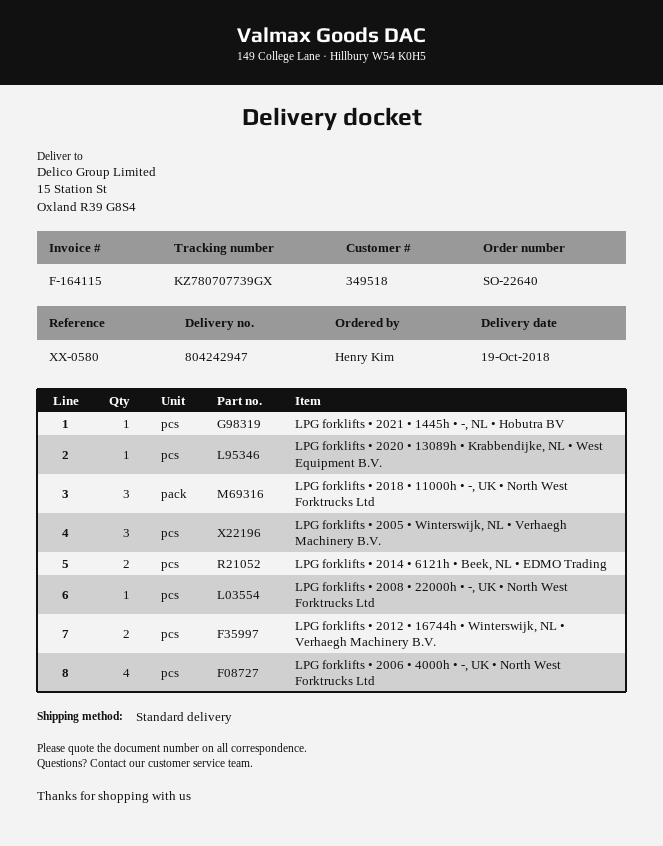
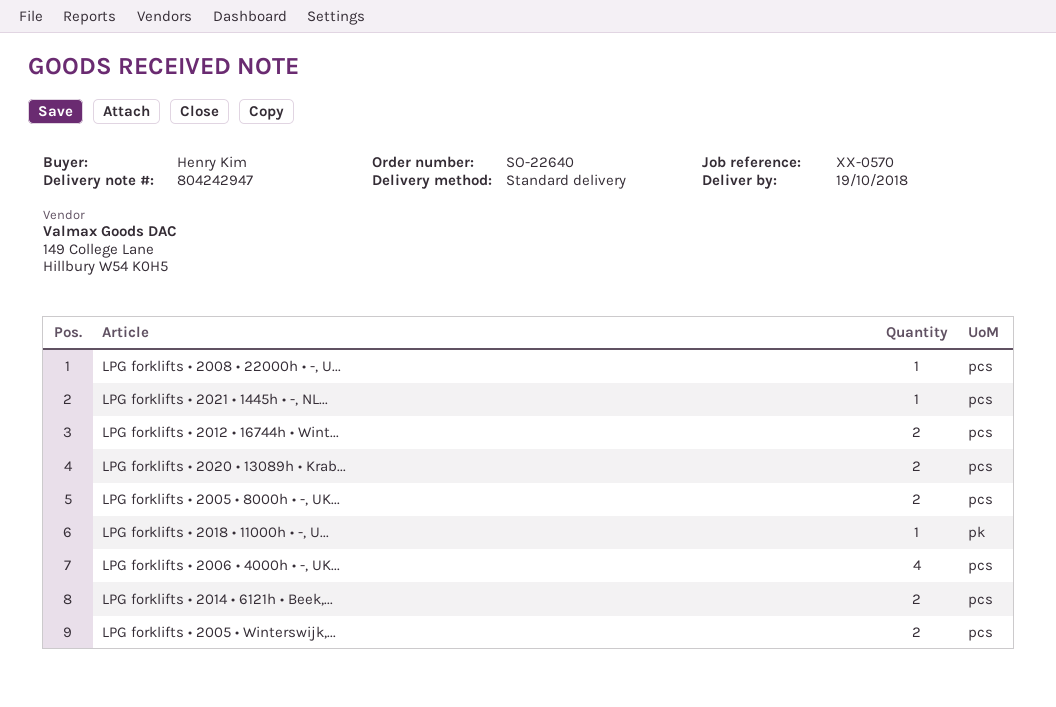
reference: XX-0580 -> XX-0570
LPG forklifts • 2020 • 13089h • Krabbendijke, NL • West Equipment B.V.: 1 -> 2
LPG forklifts • 2018 • 11000h • -, UK • North West Forktrucks Ltd: 3 -> 1
LPG forklifts • 2005 • Winterswijk, NL • Verhaegh Machinery B.V.: 3 -> 2
LPG forklifts • 2005 • 8000h • -, UK...: none -> 2

